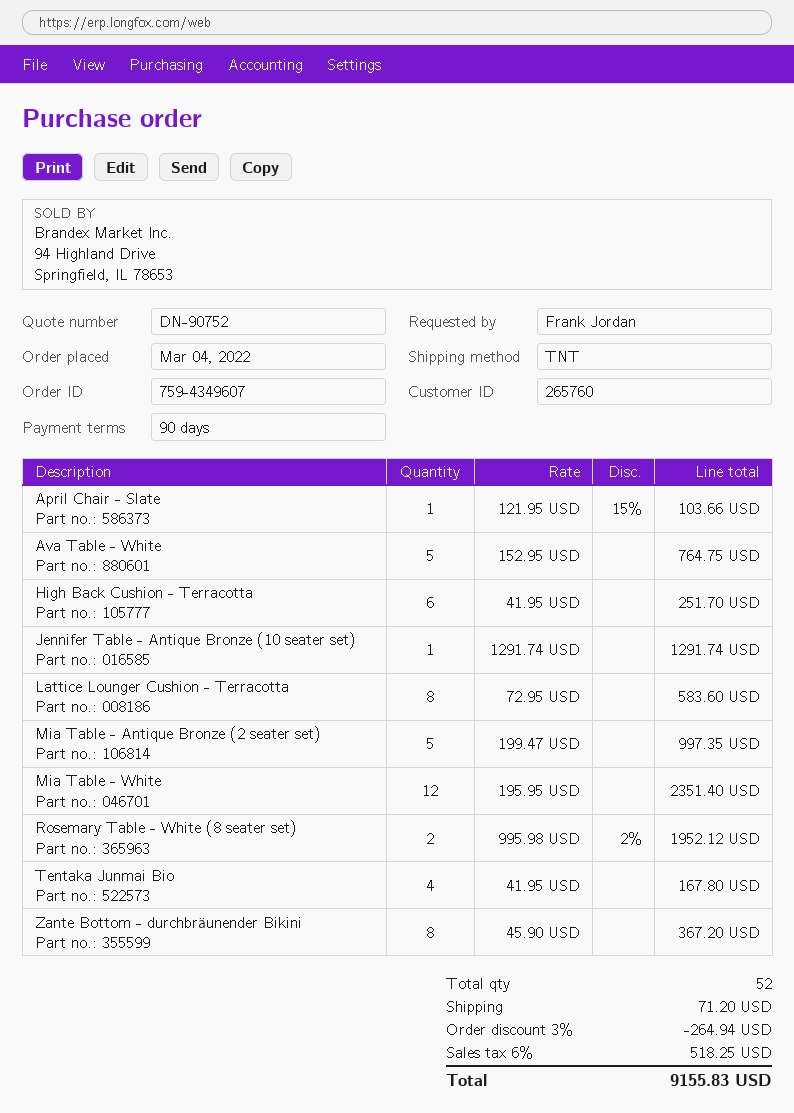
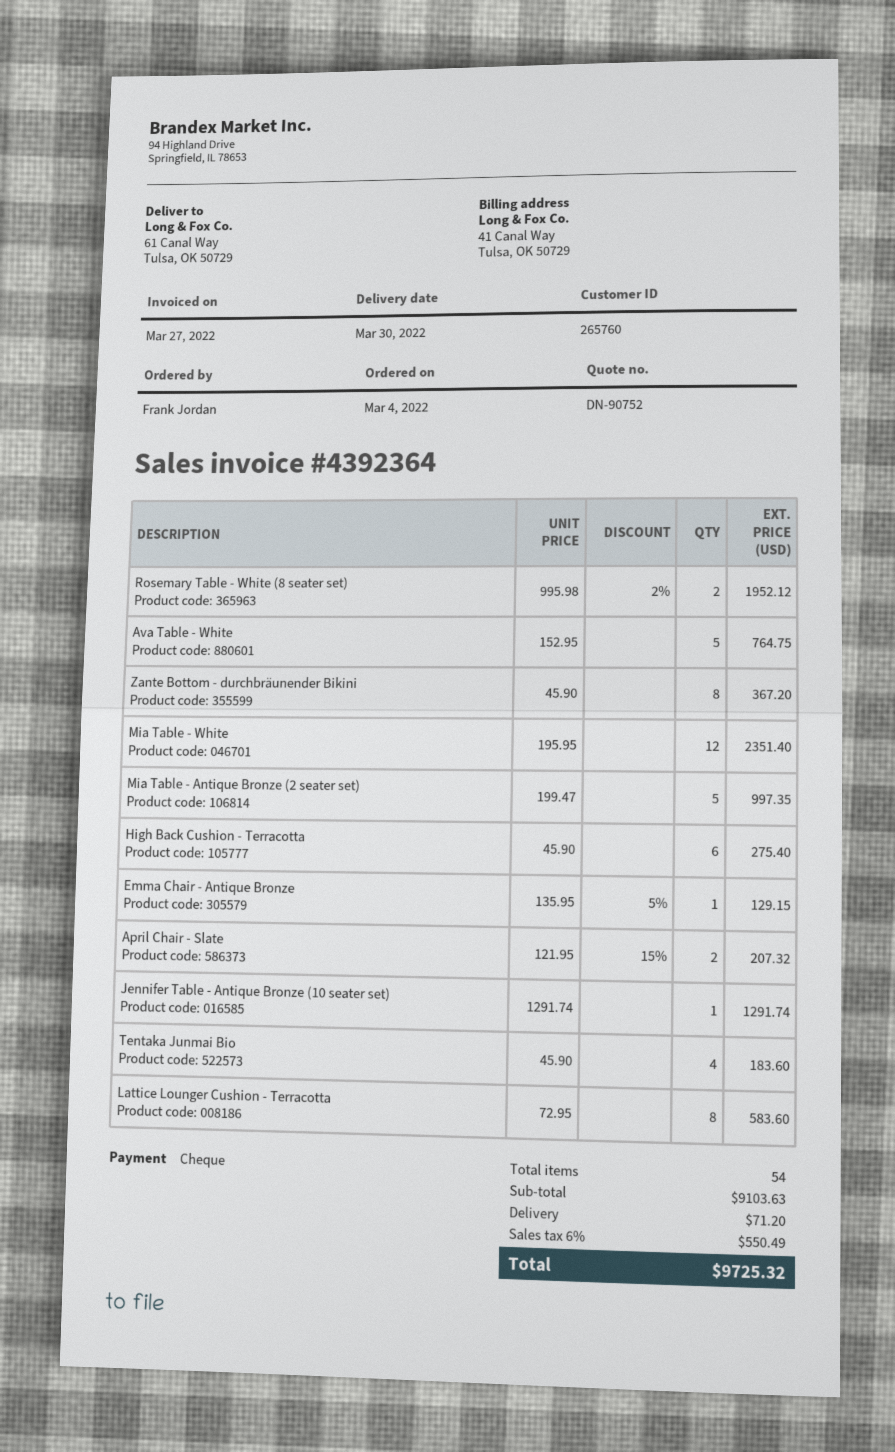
April Chair - Slate: 1 x 121.95 - 15% = 103.66 -> 2 x 121.95 - 15% = 207.32
High Back Cushion - Terracotta: 6 x 41.95 = 251.70 -> 6 x 45.90 = 275.40
Tentaka Junmai Bio: 4 x 41.95 = 167.80 -> 4 x 45.90 = 183.60
Emma Chair - Antique Bronze: none -> 1 x 135.95 - 5% = 129.15
total quantity: 52 -> 54
discount: 3% = 264.94 -> none
tax: 6% = 518.25 -> 6% = 550.49
total: 9155.83 -> 9725.32

